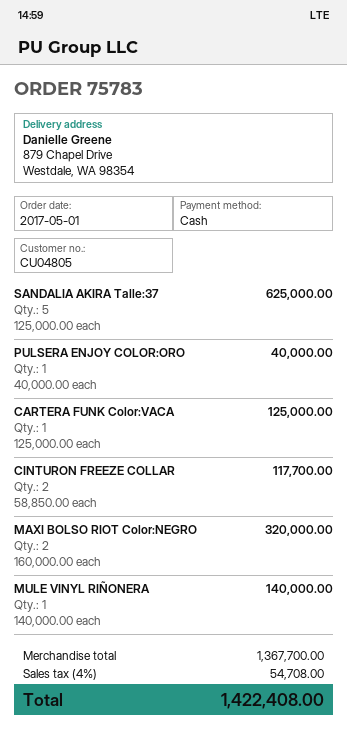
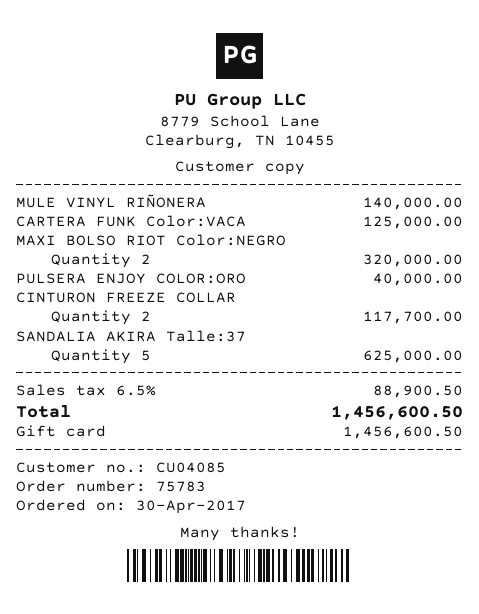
order date: 2017-05-01 -> 2017-04-30
customer number: CU04805 -> CU04085
payment method: cash -> gift card
tax: 4% = 54708.00 -> 6.5% = 88900.50
total: 1422408.00 -> 1456600.50

